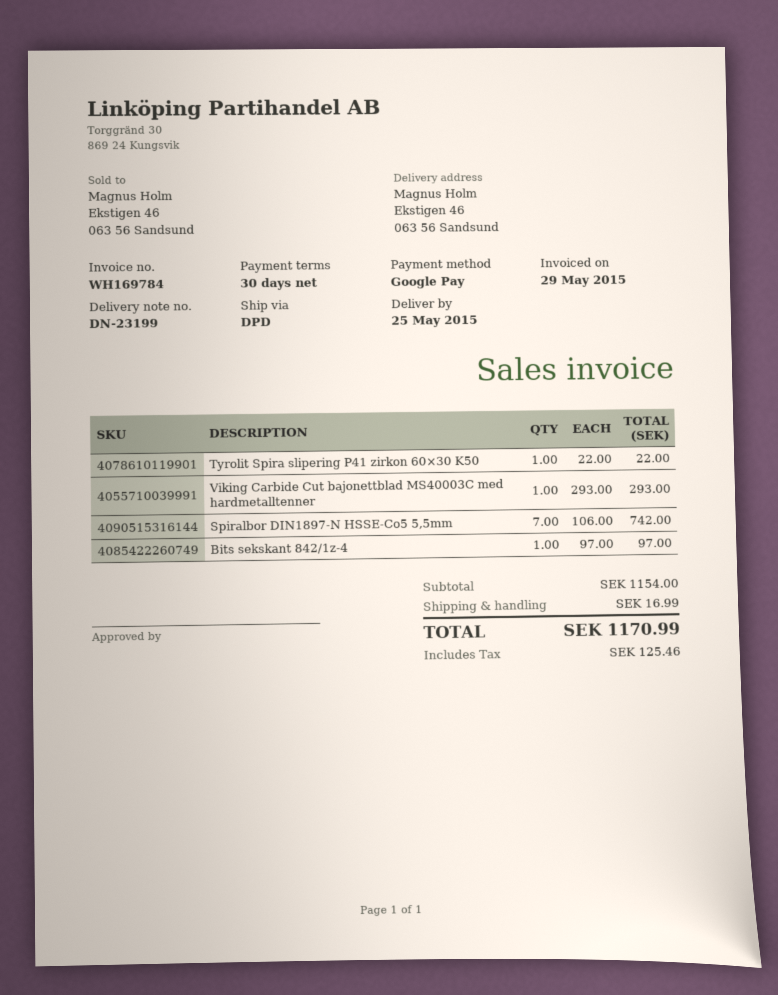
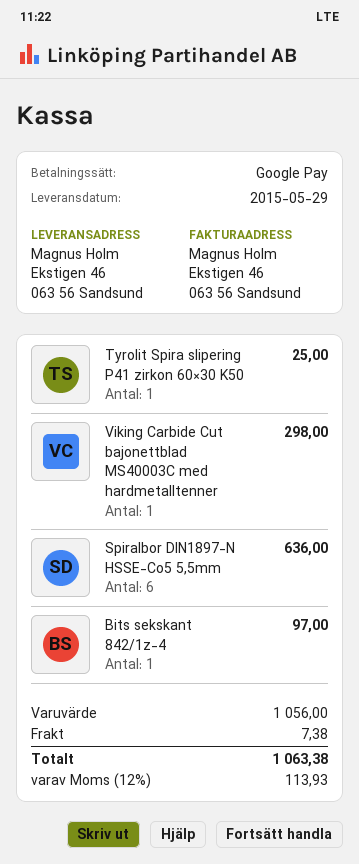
delivery date: 2015-05-25 -> 2015-05-29
Tyrolit Spira slipering P41 zirkon 60×30 K50: 1 for 22.00 -> 1 for 25.00
Viking Carbide Cut bajonettblad MS40003C med hardmetalltenner: 1 for 293.00 -> 1 for 298.00
Spiralbor DIN1897-N HSSE-Co5 5,5mm: 7 for 742.00 -> 6 for 636.00
subtotal: 1154.00 -> 1056.00
shipping: 16.99 -> 7.38
tax: 125.46 -> 113.93
total: 1170.99 -> 1063.38

